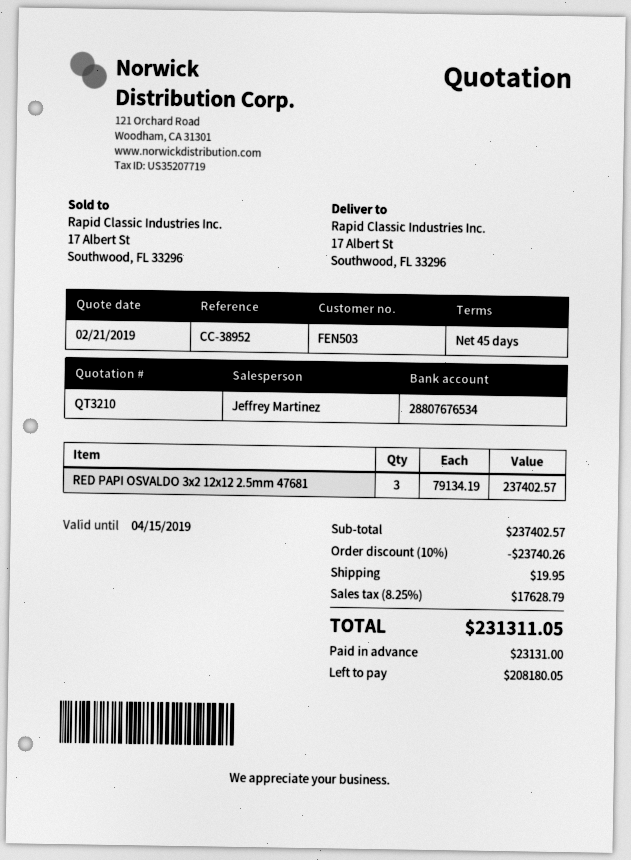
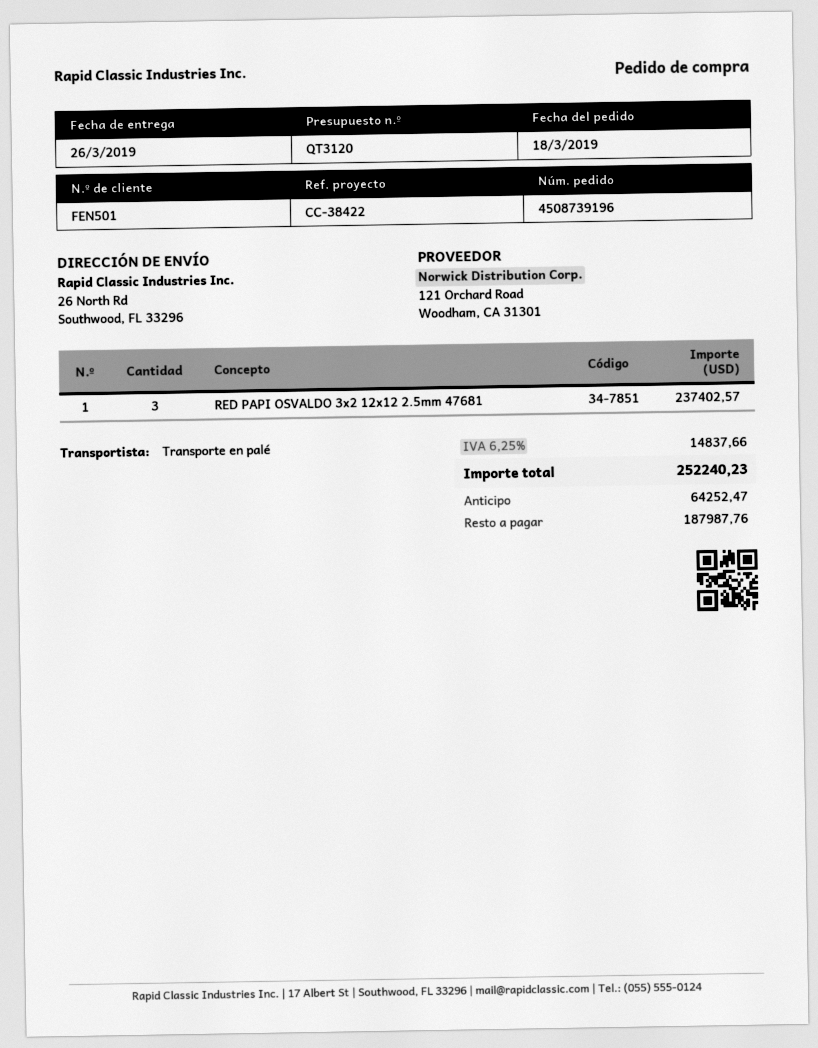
quote number: QT3210 -> QT3120
customer number: FEN503 -> FEN501
reference: CC-38952 -> CC-38422
ship to: 17 Albert St, Southwood, FL 33296 -> 26 North Rd, Southwood, FL 33296
discount: 10% = 23740.26 -> none
shipping: 19.95 -> none
tax: 8.25% = 17628.79 -> 6.25% = 14837.66
total: 231311.05 -> 252240.23
deposit: 23131.00 -> 64252.47
balance: 208180.05 -> 187987.76

